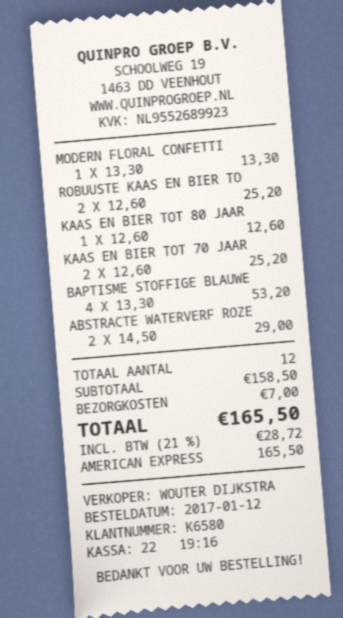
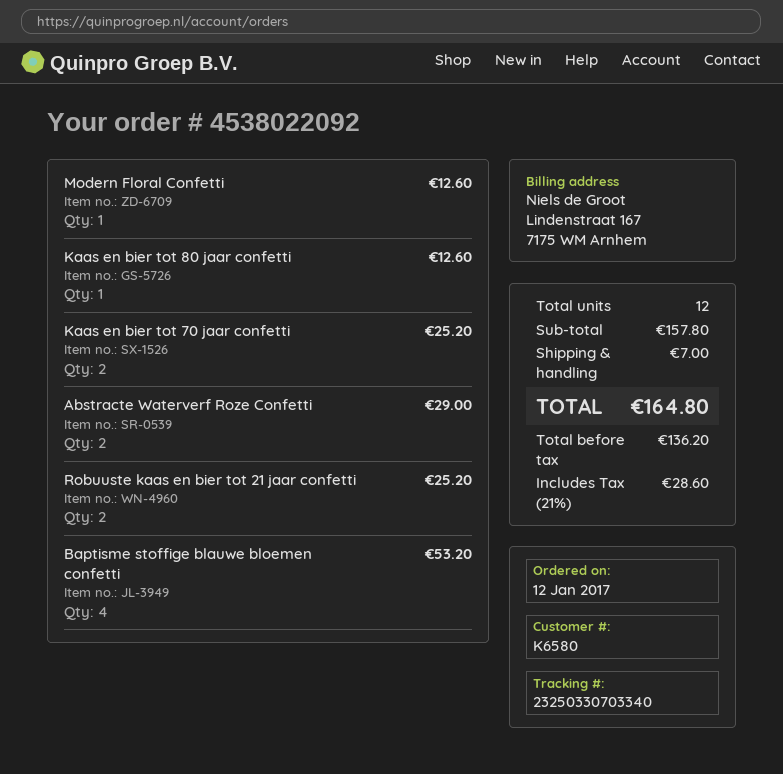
MODERN FLORAL CONFETTI: 1 for 13.30 -> 1 for 12.60
subtotal: 158.50 -> 157.80
tax: 21% = 28.72 -> 21% = 28.60
total: 165.50 -> 164.80

